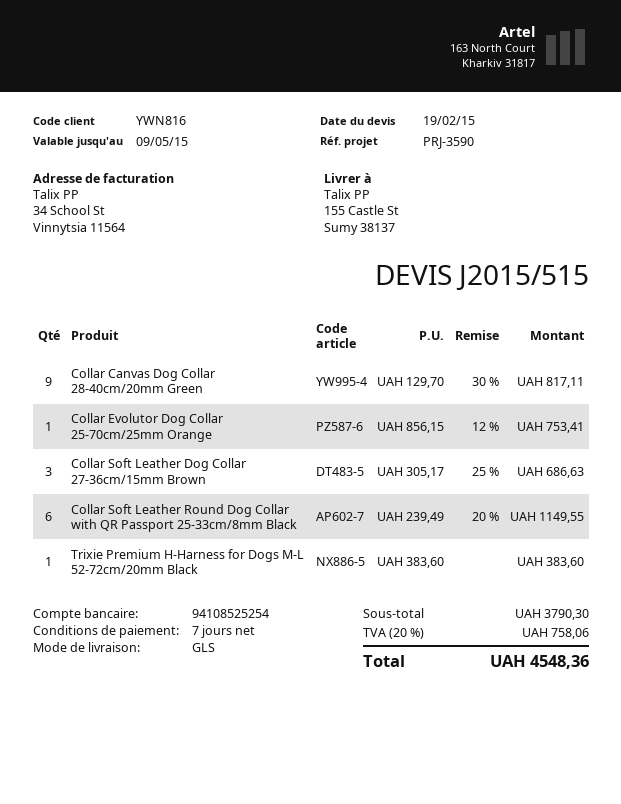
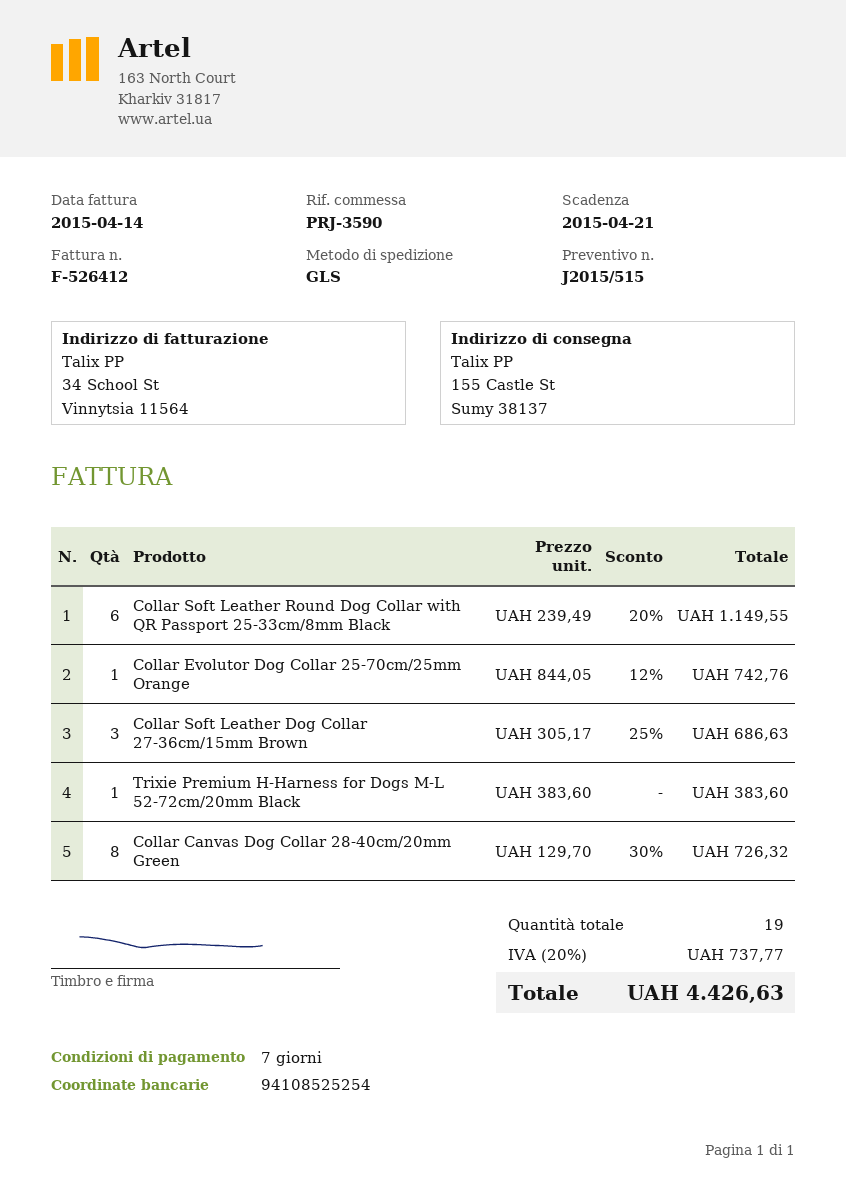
Collar Canvas Dog Collar 28-40cm/20mm Green: 9 x 129.70 - 30% = 817.11 -> 8 x 129.70 - 30% = 726.32
Collar Evolutor Dog Collar 25-70cm/25mm Orange: 1 x 856.15 - 12% = 753.41 -> 1 x 844.05 - 12% = 742.76
tax: 20% = 758.06 -> 20% = 737.77
total: 4548.36 -> 4426.63

